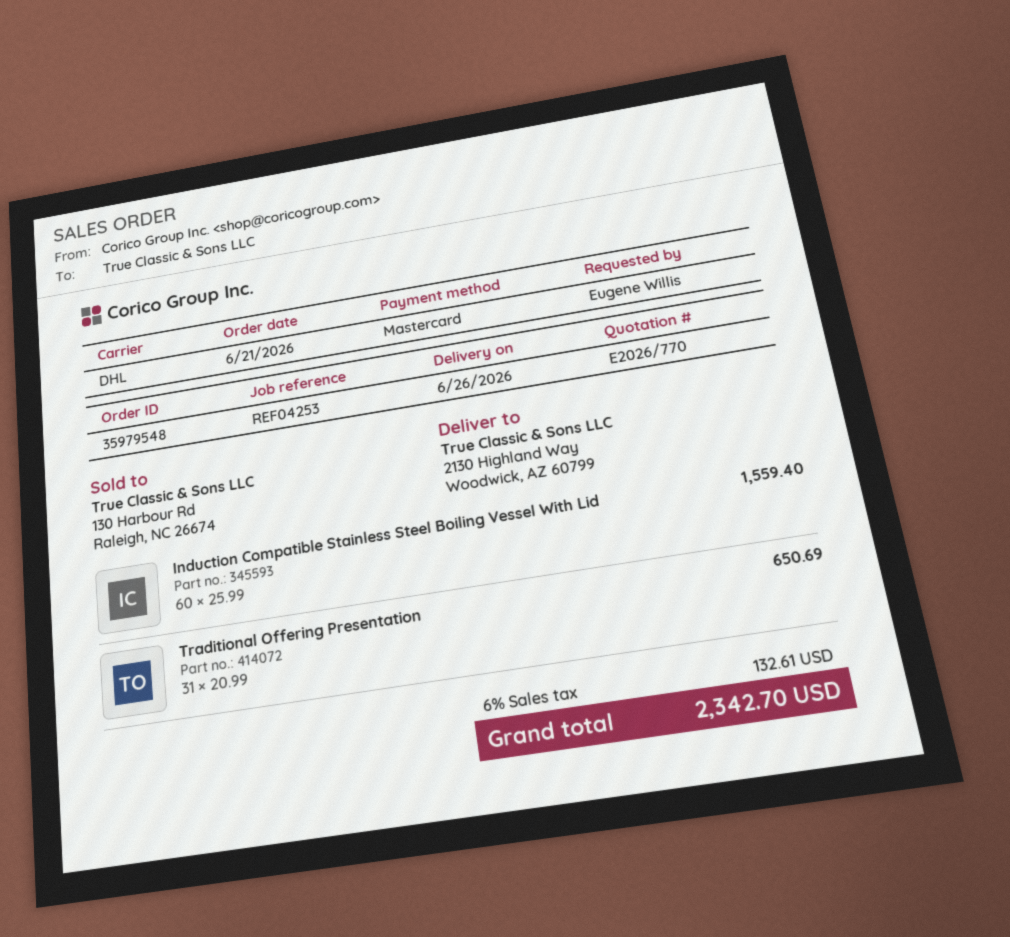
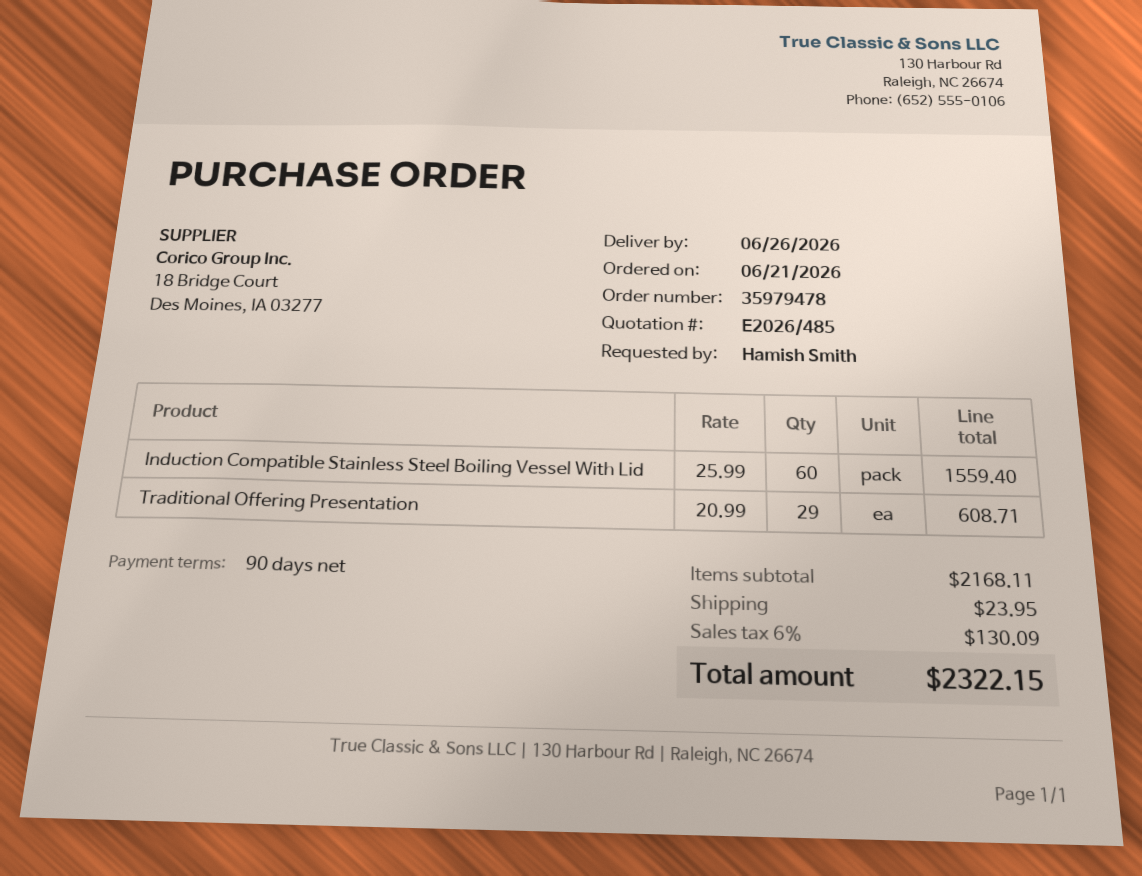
quote number: E2026/770 -> E2026/485
order number: 35979548 -> 35979478
ordered by: Eugene Willis -> Hamish Smith
Traditional Offering Presentation: 31 x 20.99 = 650.69 -> 29 x 20.99 = 608.71
shipping: none -> 23.95
tax: 6% = 132.61 -> 6% = 130.09
total: 2342.70 -> 2322.15

